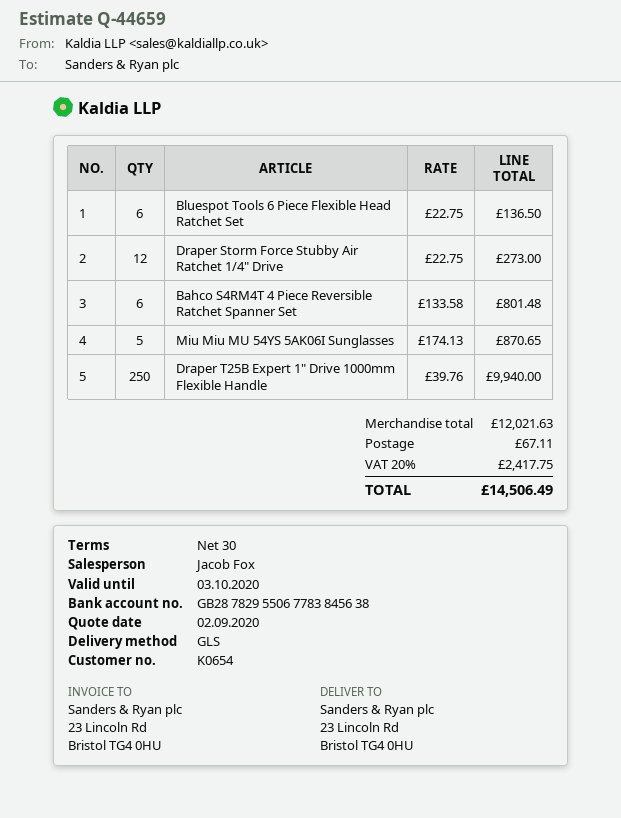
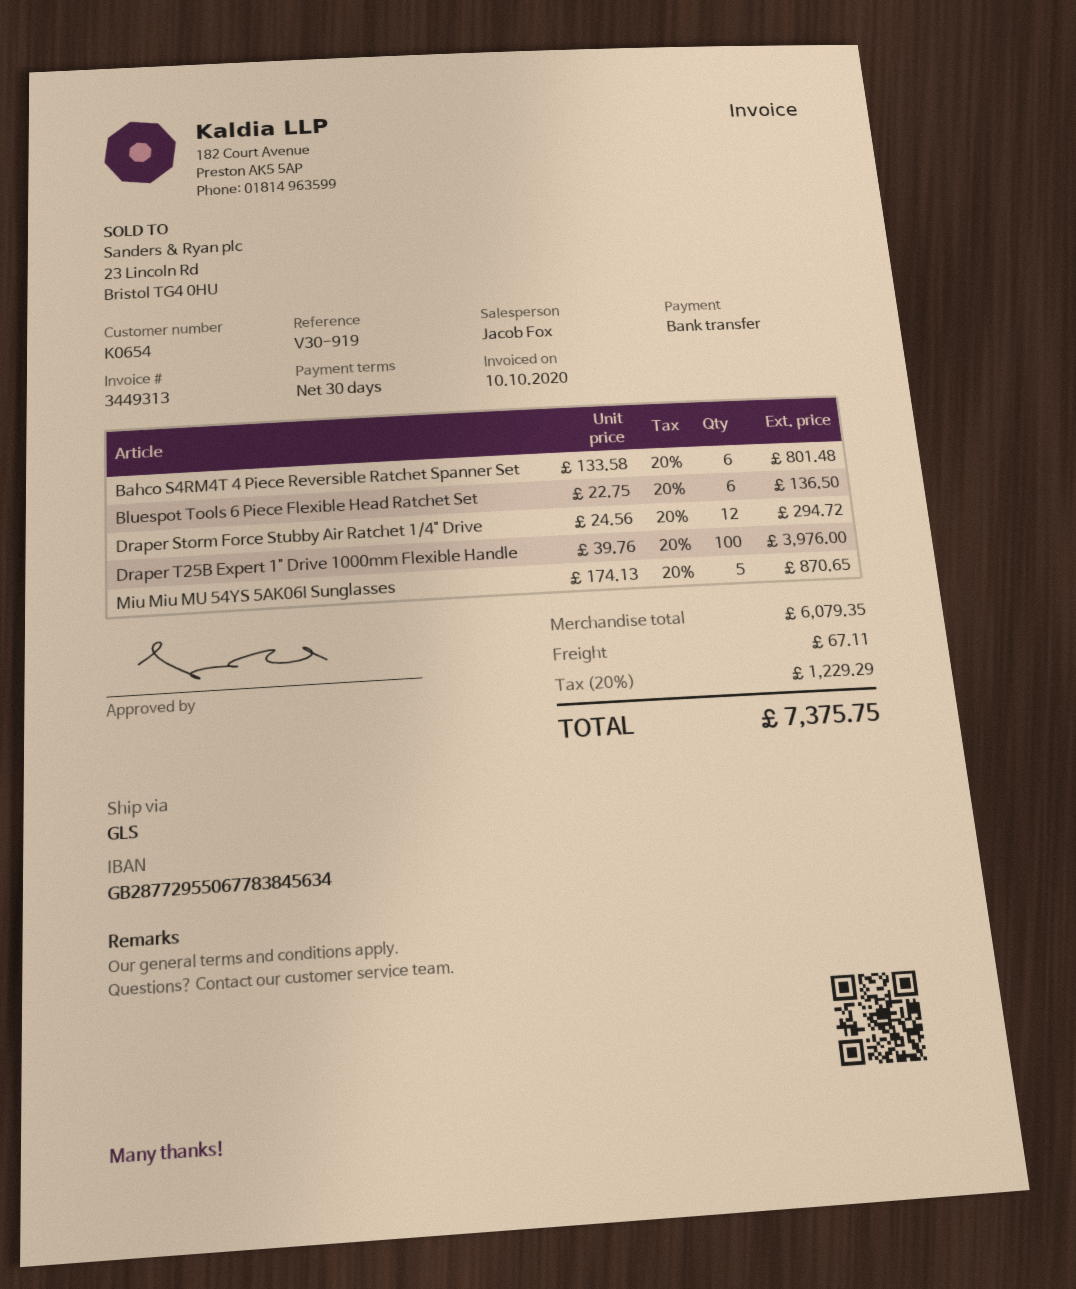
bank account: GB28782955067783845638 -> GB28772955067783845634
Draper Storm Force Stubby Air Ratchet 1/4" Drive: 12 x 22.75 = 273.00 -> 12 x 24.56 = 294.72
Draper T25B Expert 1" Drive 1000mm Flexible Handle: 250 x 39.76 = 9940.00 -> 100 x 39.76 = 3976.00
subtotal: 12021.63 -> 6079.35
tax: 20% = 2417.75 -> 20% = 1229.29
total: 14506.49 -> 7375.75

